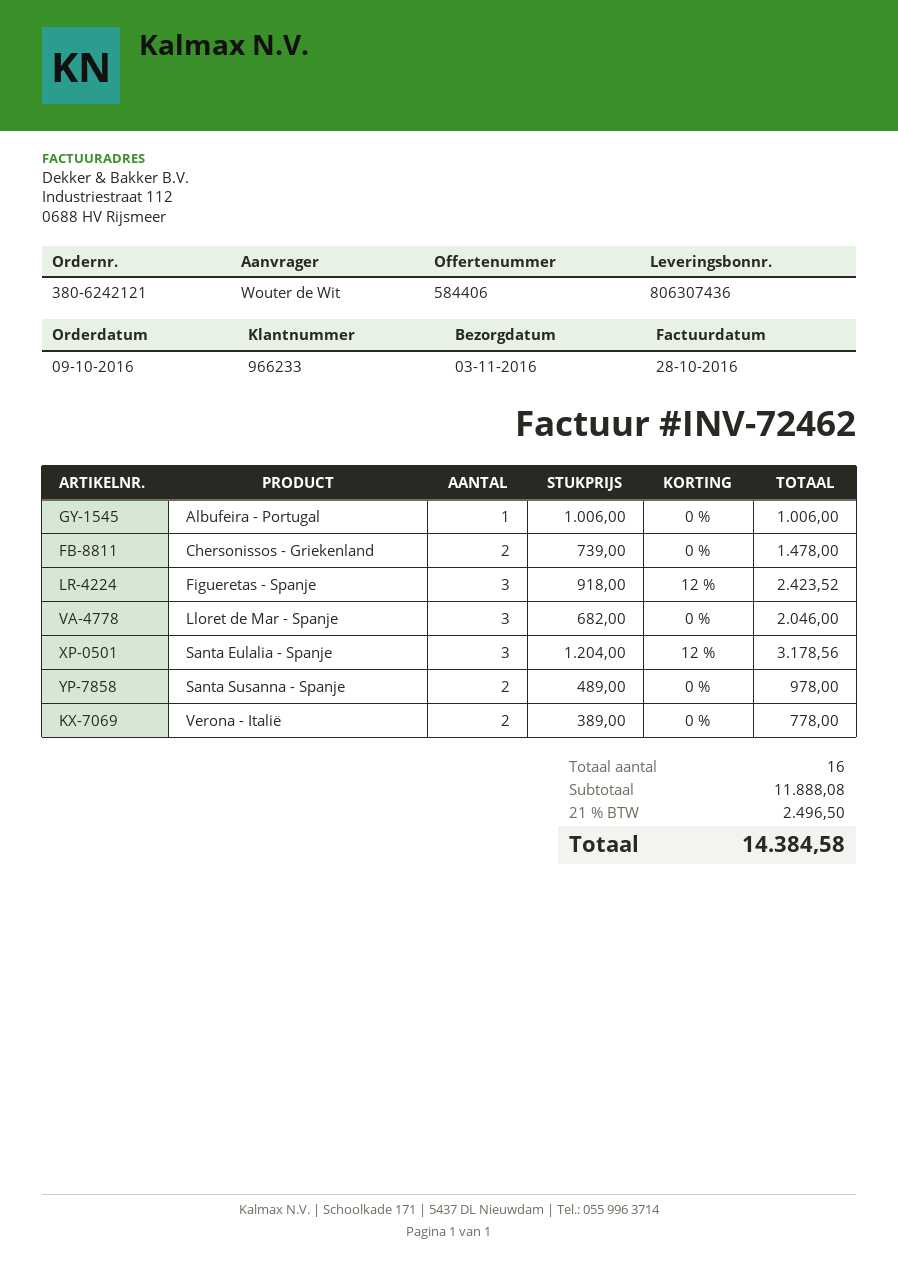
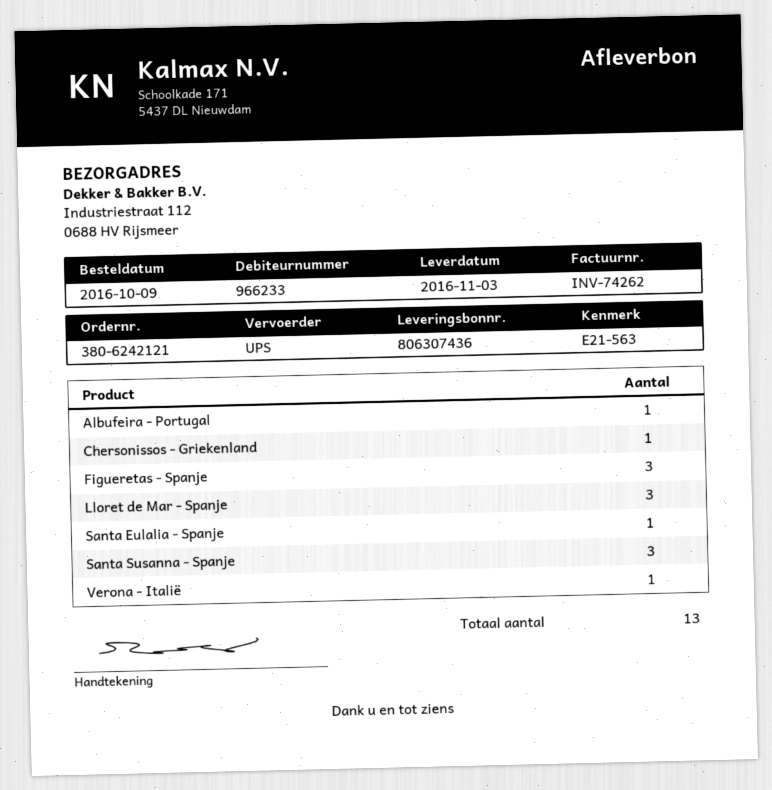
invoice number: INV-72462 -> INV-74262
Chersonissos - Griekenland: 2 -> 1
Santa Eulalia - Spanje: 3 -> 1
Santa Susanna - Spanje: 2 -> 3
Verona - Italië: 2 -> 1
total quantity: 16 -> 13

